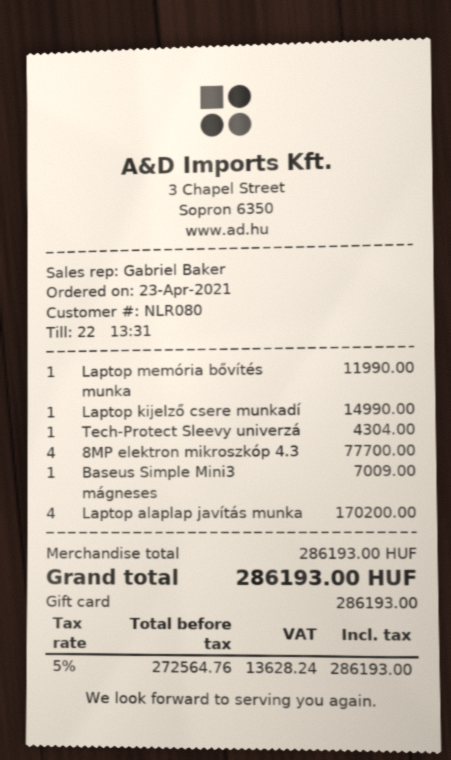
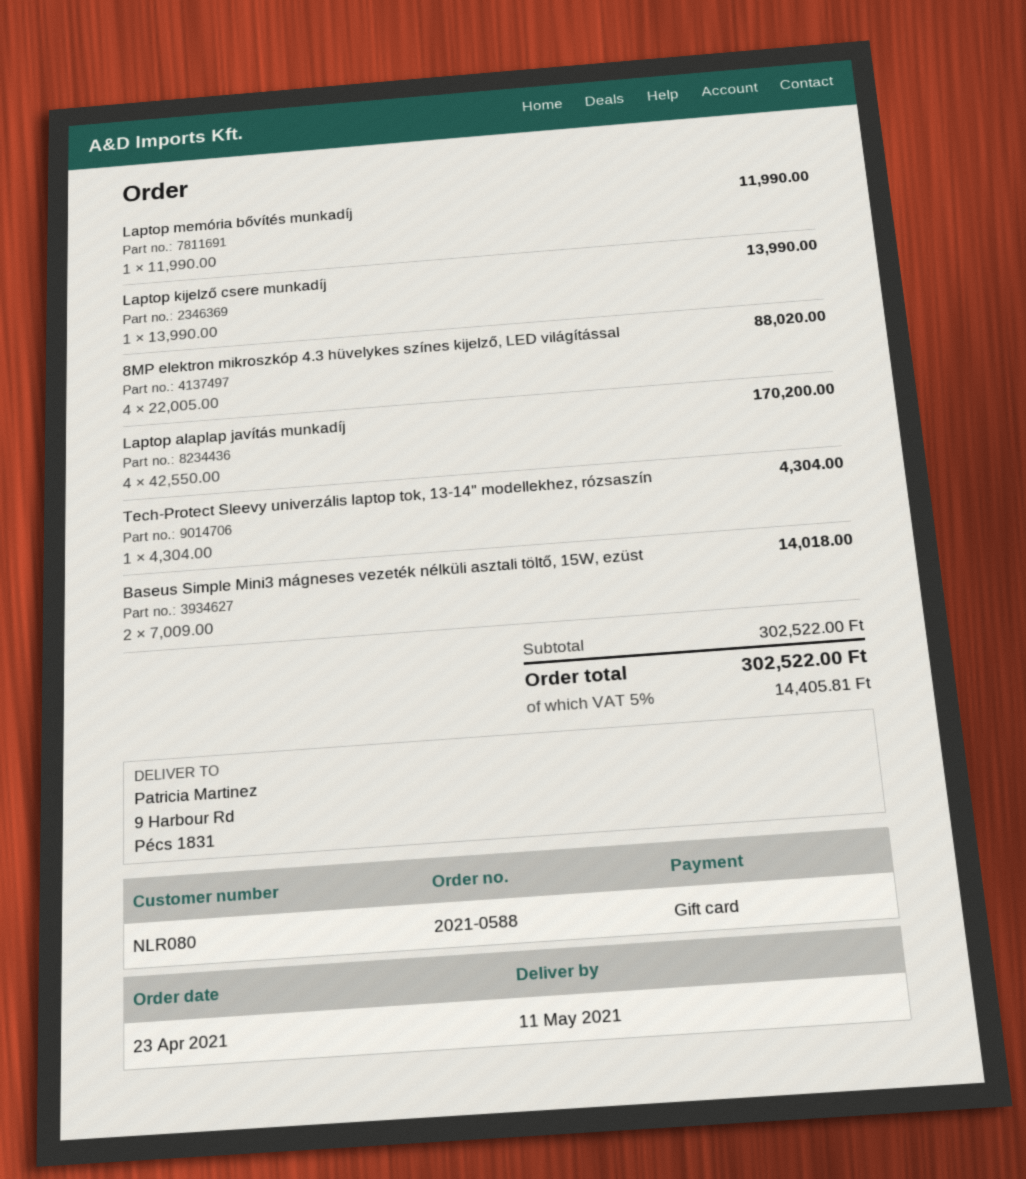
Laptop kijelző csere munkadí: 1 for 14990.00 -> 1 for 13990.00
8MP elektron mikroszkóp 4.3: 4 for 77700.00 -> 4 for 88020.00
Baseus Simple Mini3 mágneses: 1 for 7009.00 -> 2 for 14018.00
subtotal: 286193.00 -> 302522.00
tax: 5% = 13628.24 -> 5% = 14405.81
total: 286193.00 -> 302522.00

